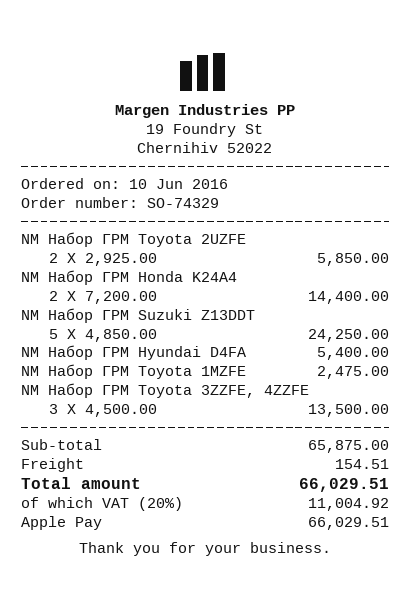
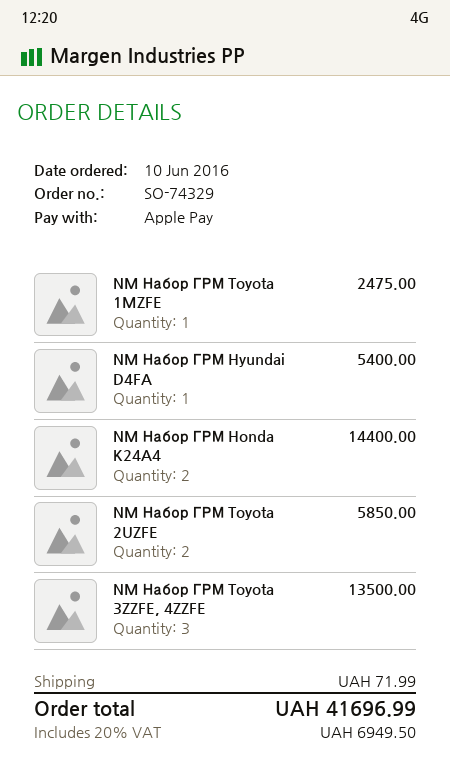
NM Набор ГРМ Suzuki Z13DDT: 5 for 24250.00 -> none
shipping: 154.51 -> 71.99
tax: 20% = 11004.92 -> 20% = 6949.50
total: 66029.51 -> 41696.99

